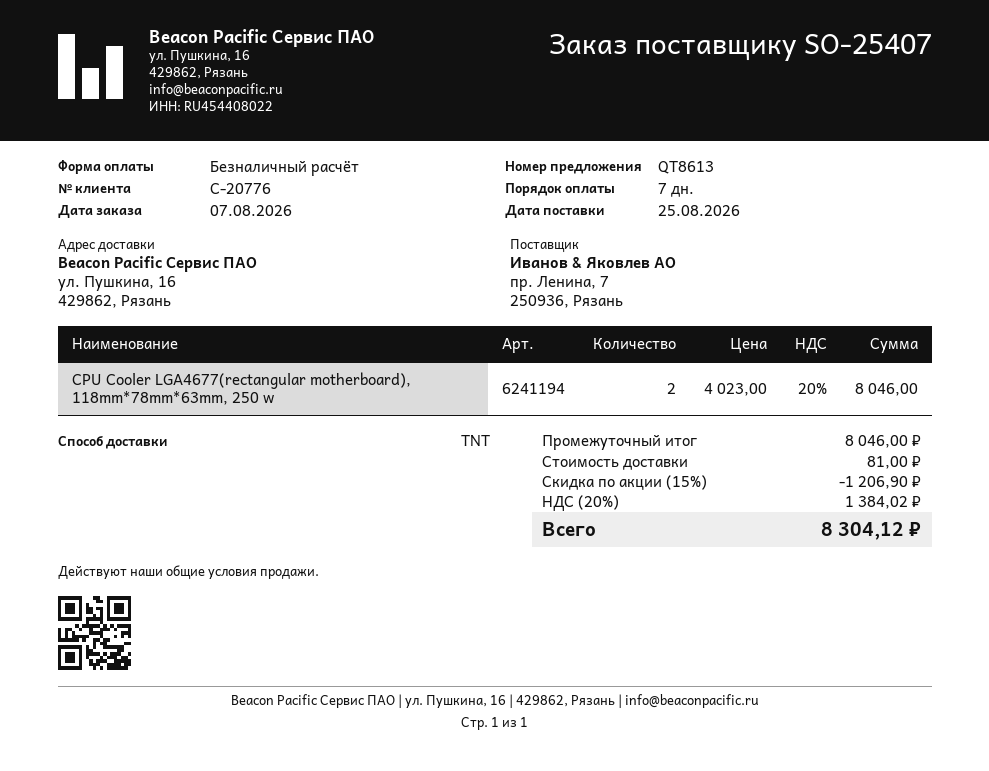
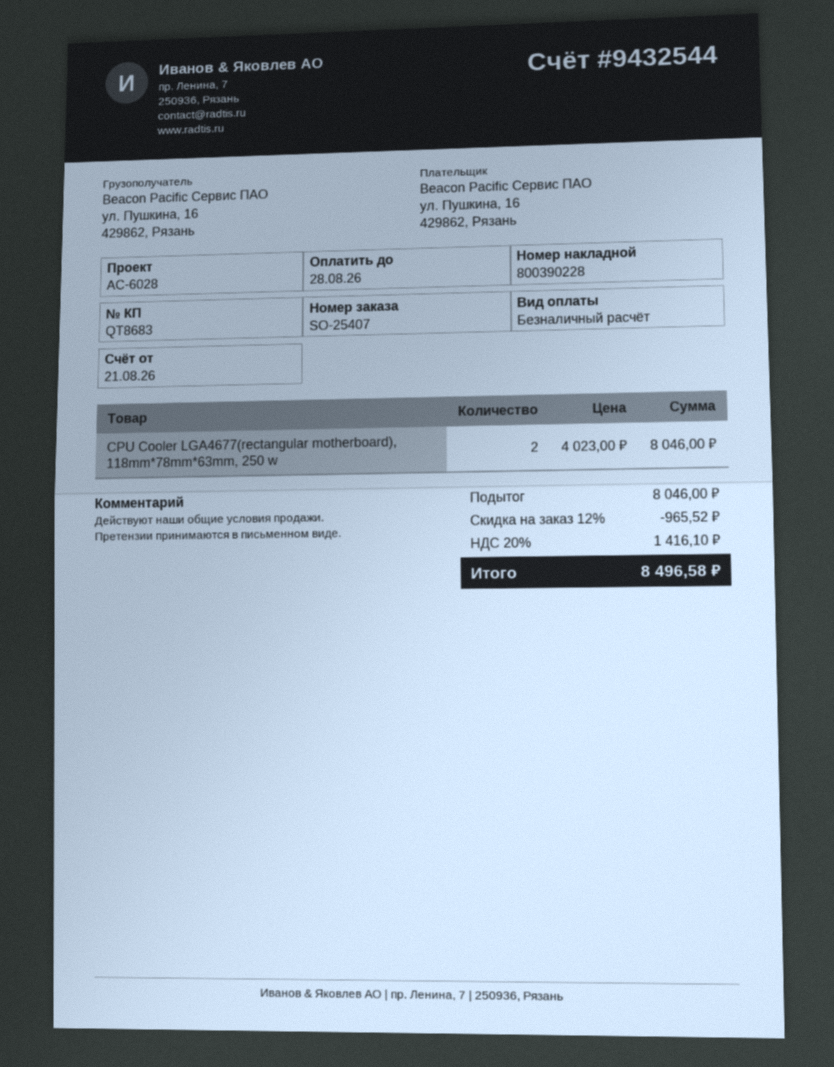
quote number: QT8613 -> QT8683
discount: 15% = 1206.90 -> 12% = 965.52
shipping: 81.00 -> none
tax: 20% = 1384.02 -> 20% = 1416.10
total: 8304.12 -> 8496.58

